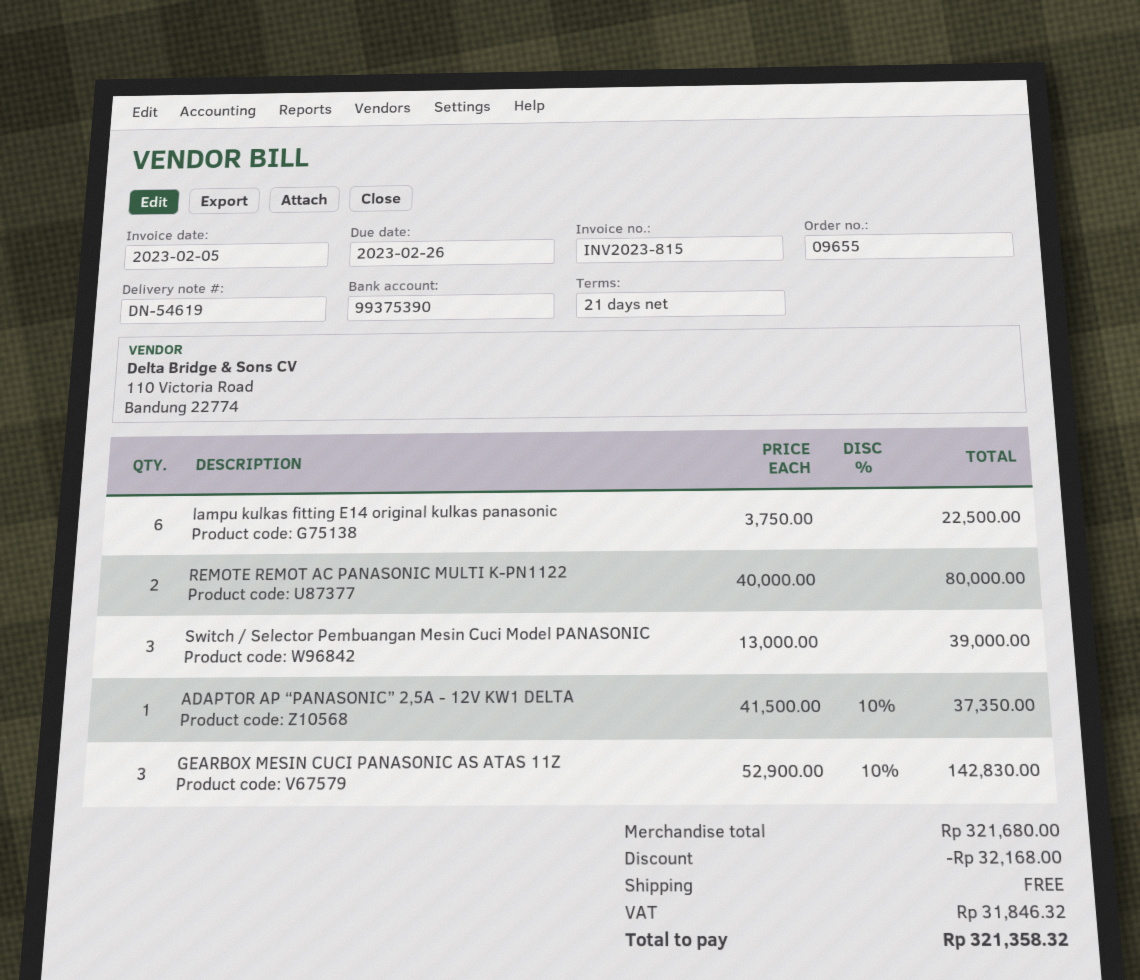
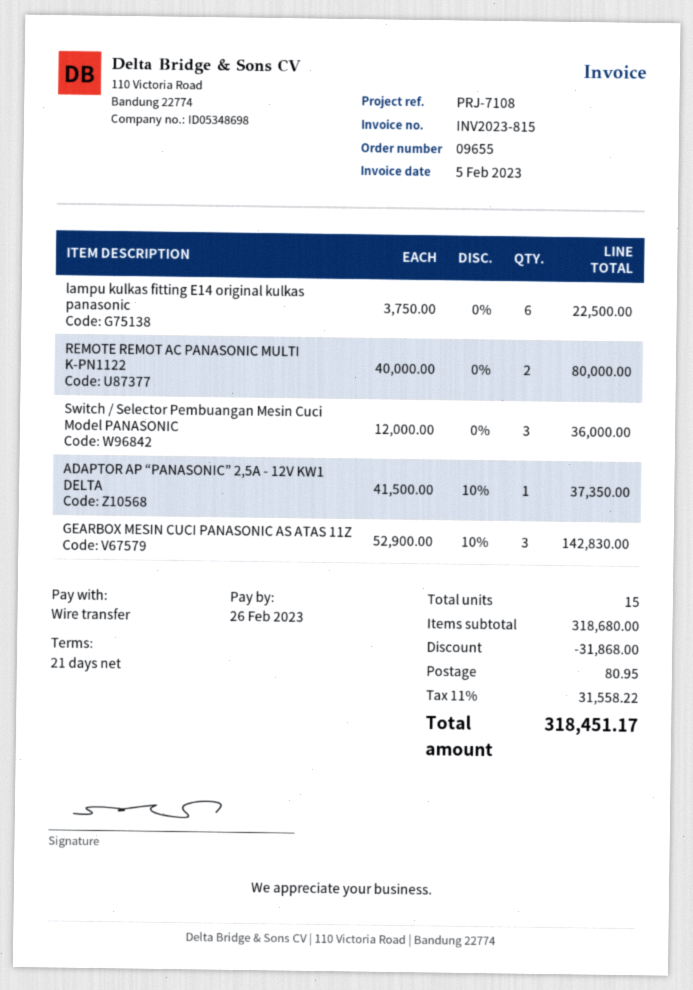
Switch / Selector Pembuangan Mesin Cuci Model PANASONIC: 3 x 13000.00 = 39000.00 -> 3 x 12000.00 = 36000.00
subtotal: 321680.00 -> 318680.00
discount: 32168.00 -> 31868.00
shipping: 0.00 -> 80.95
tax: 31846.32 -> 31558.22
total: 321358.32 -> 318451.17

